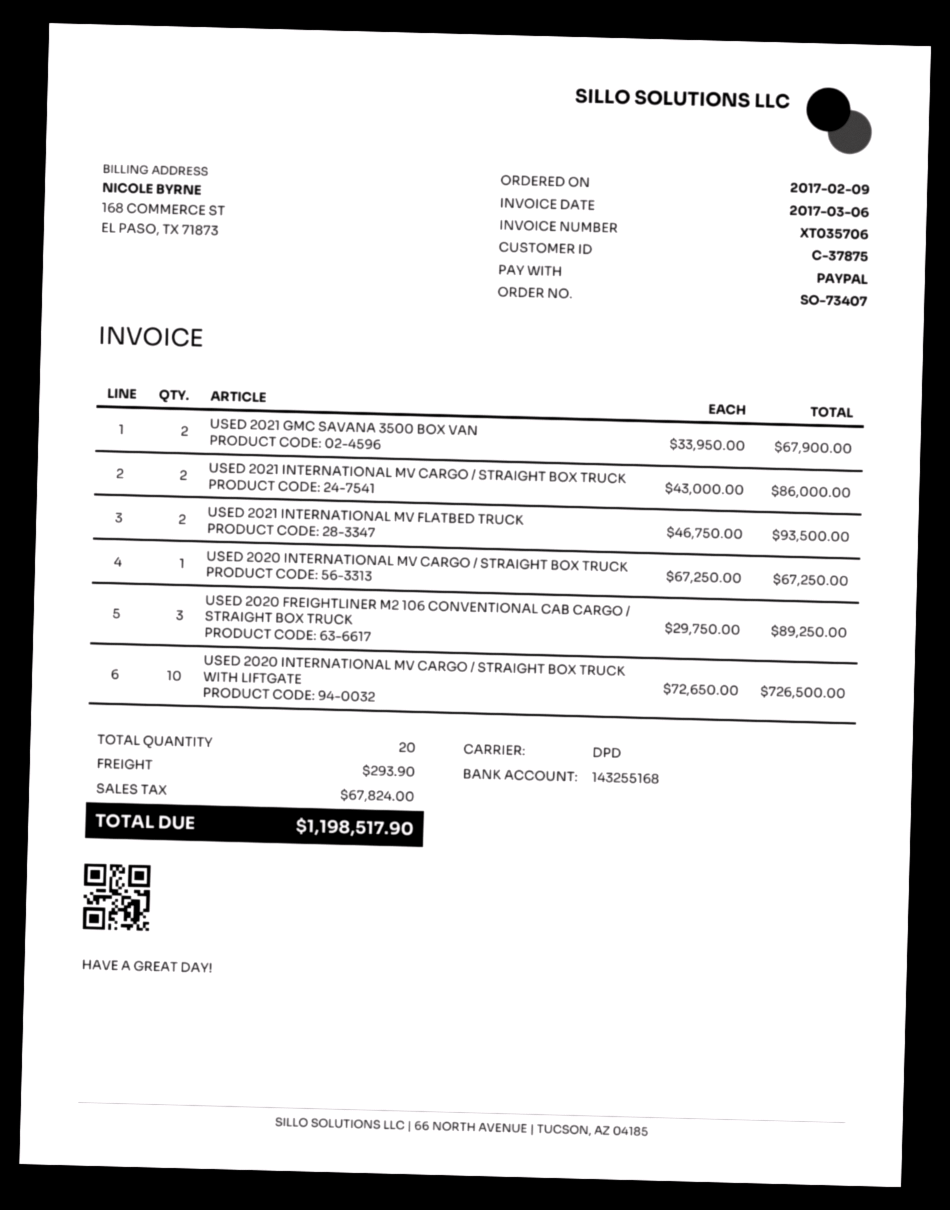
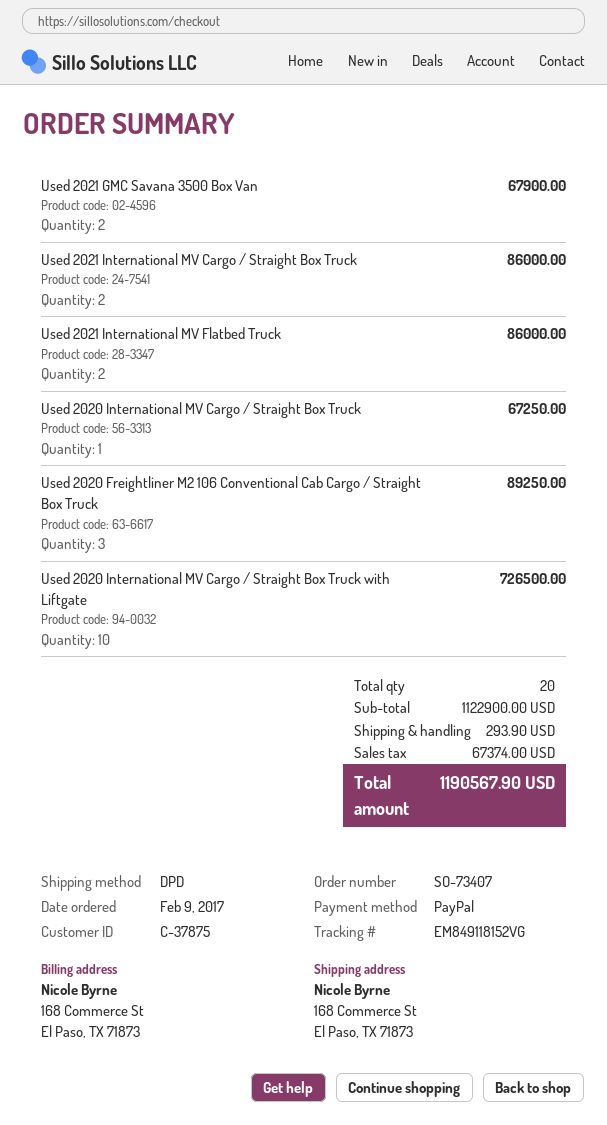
USED 2021 INTERNATIONAL MV FLATBED TRUCK: 2 for 93500.00 -> 2 for 86000.00
tax: 67824.00 -> 67374.00
total: 1198517.90 -> 1190567.90

